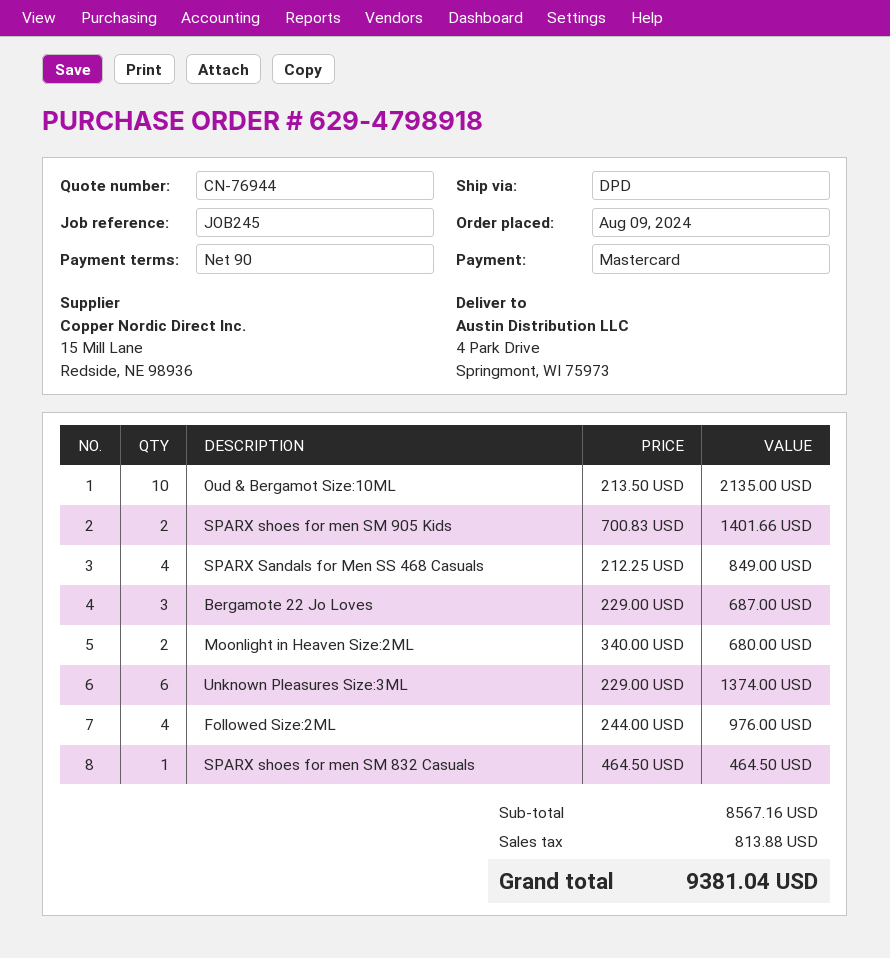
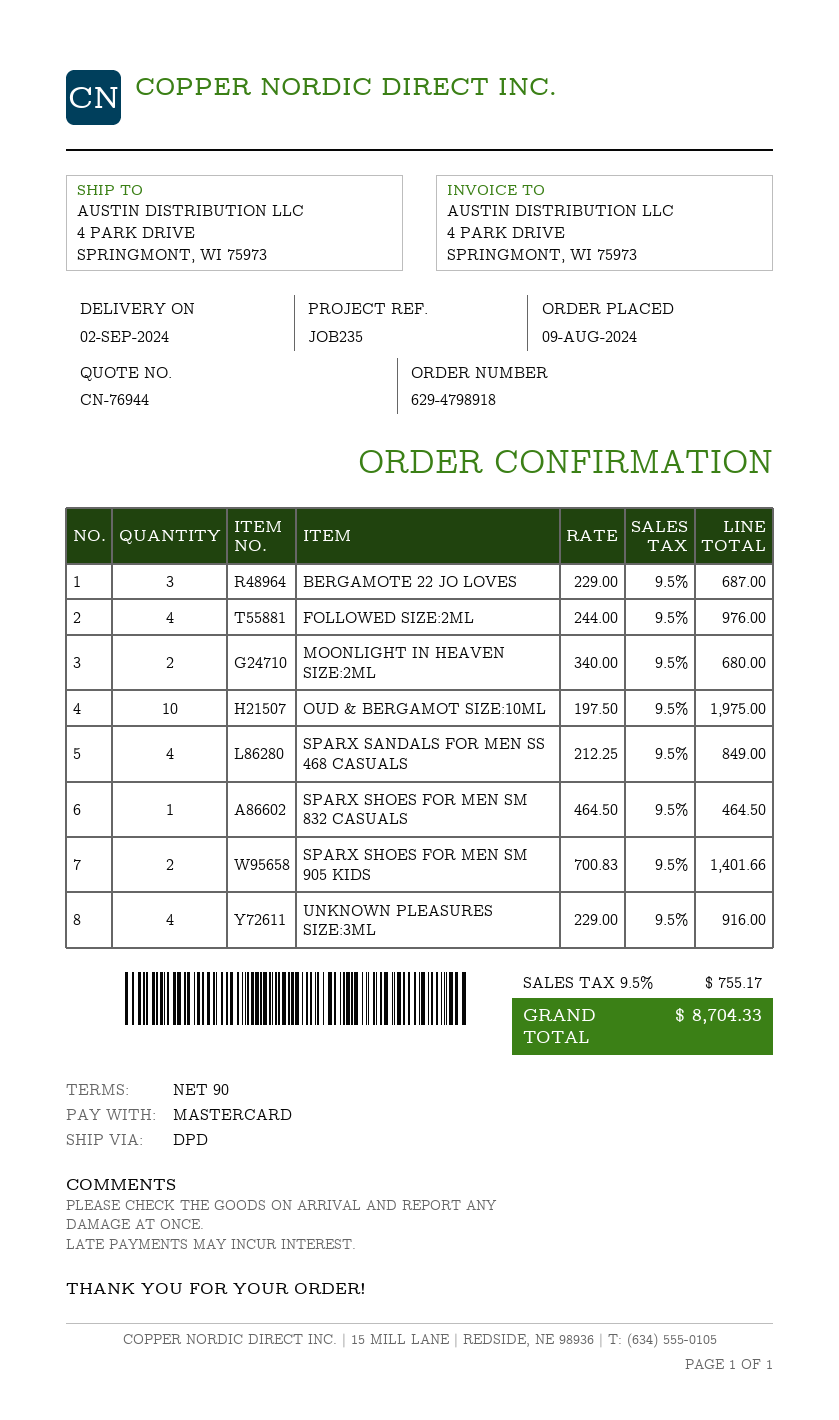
reference: JOB245 -> JOB235
Oud & Bergamot Size:10ML: 10 x 213.50 = 2135.00 -> 10 x 197.50 = 1975.00
Unknown Pleasures Size:3ML: 6 x 229.00 = 1374.00 -> 4 x 229.00 = 916.00
tax: 813.88 -> 755.17
total: 9381.04 -> 8704.33

